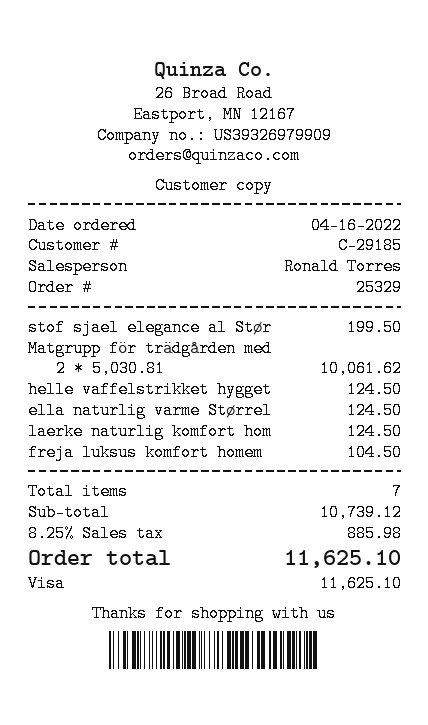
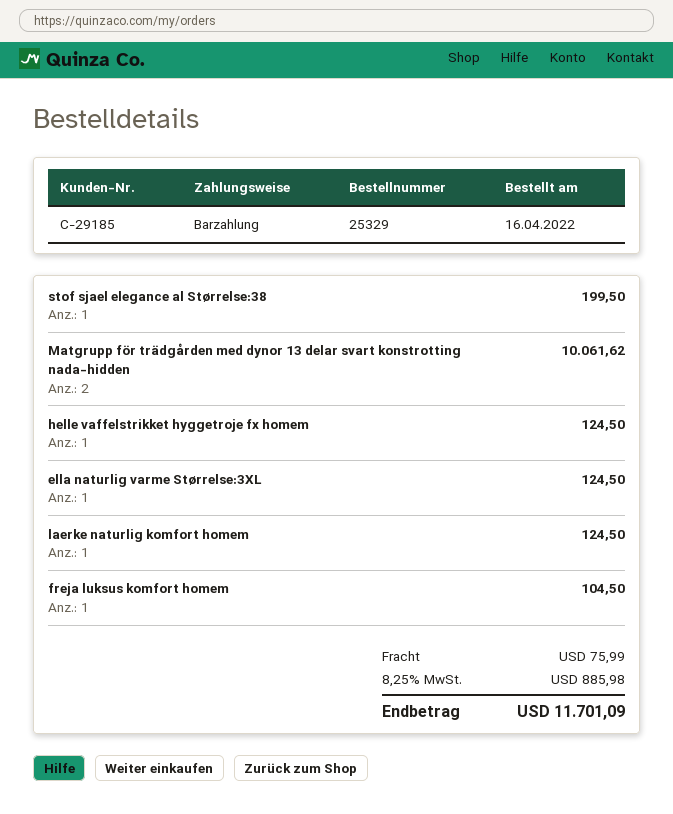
payment method: Visa -> cash
shipping: none -> 75.99
total: 11625.10 -> 11701.09

